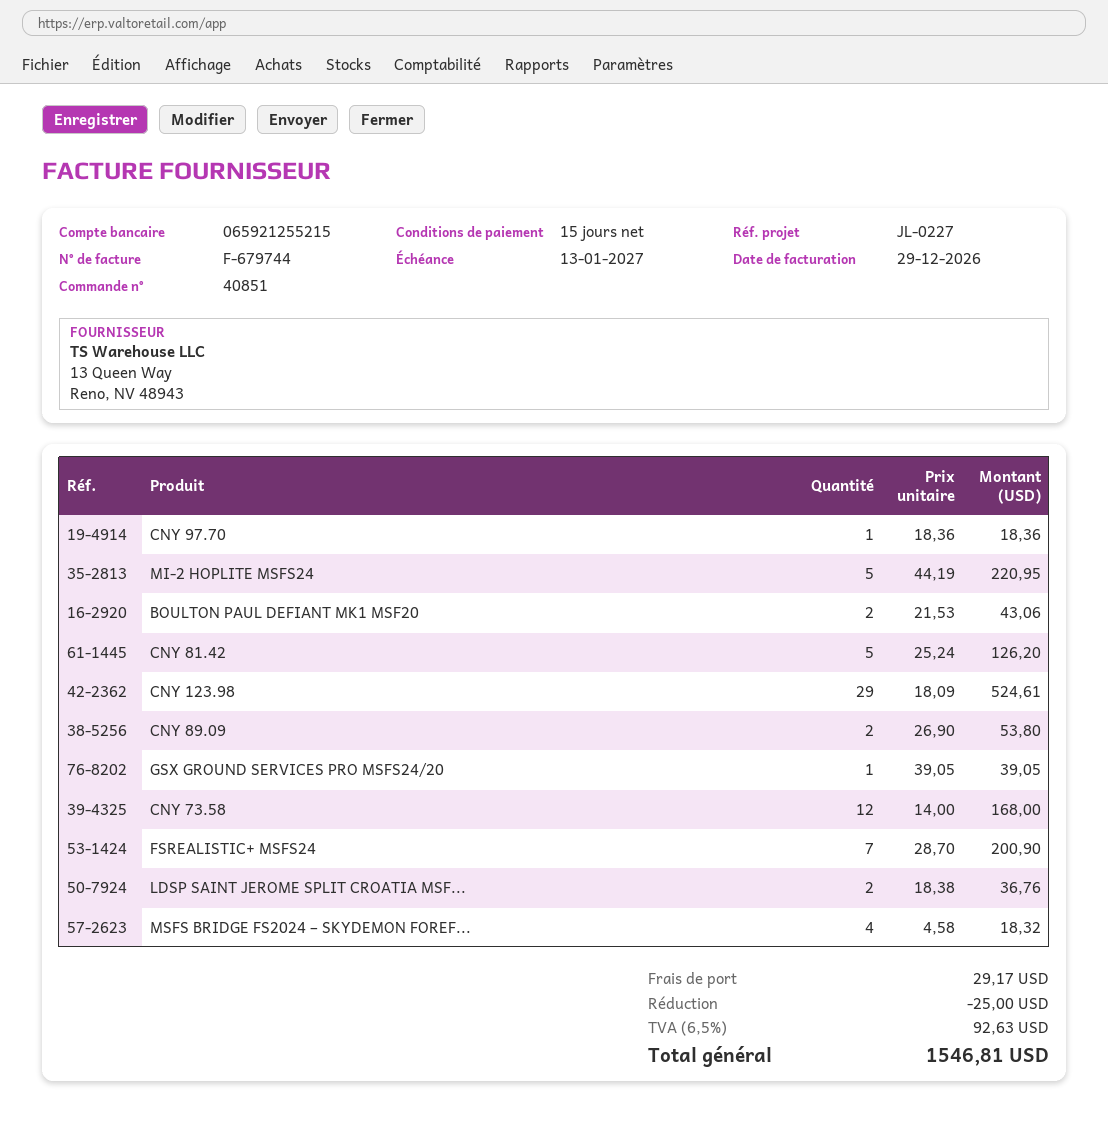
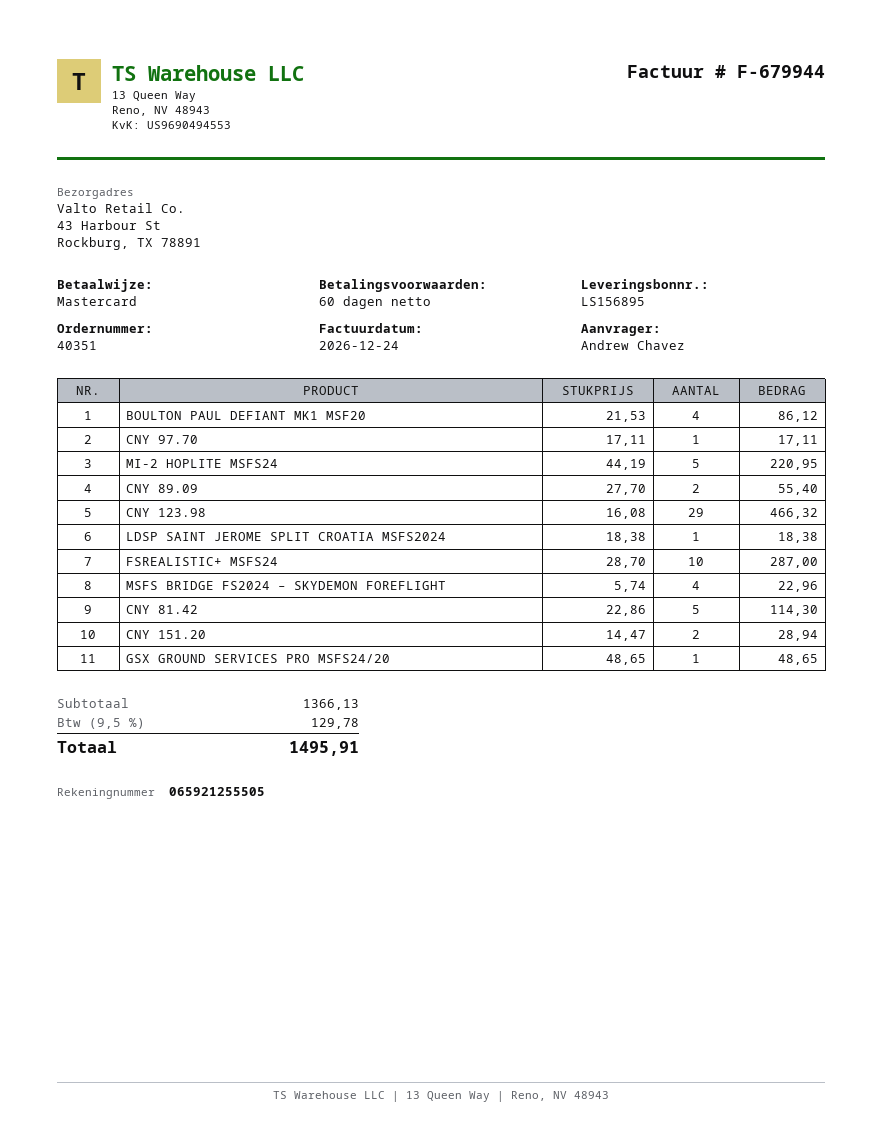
order number: 40851 -> 40351
invoice number: F-679744 -> F-679944
invoice date: 2026-12-29 -> 2026-12-24
payment terms: 15 days -> 60 days
bank account: 065921255215 -> 065921255505
CNY 97.70: 1 x 18.36 = 18.36 -> 1 x 17.11 = 17.11
BOULTON PAUL DEFIANT MK1 MSF20: 2 x 21.53 = 43.06 -> 4 x 21.53 = 86.12
CNY 81.42: 5 x 25.24 = 126.20 -> 5 x 22.86 = 114.30
CNY 123.98: 29 x 18.09 = 524.61 -> 29 x 16.08 = 466.32
CNY 89.09: 2 x 26.90 = 53.80 -> 2 x 27.70 = 55.40
GSX GROUND SERVICES PRO MSFS24/20: 1 x 39.05 = 39.05 -> 1 x 48.65 = 48.65
CNY 73.58: 12 x 14.00 = 168.00 -> none
FSREALISTIC+ MSFS24: 7 x 28.70 = 200.90 -> 10 x 28.70 = 287.00
LDSP SAINT JEROME SPLIT CROATIA MSF...: 2 x 18.38 = 36.76 -> 1 x 18.38 = 18.38
MSFS BRIDGE FS2024 – SKYDEMON FOREF...: 4 x 4.58 = 18.32 -> 4 x 5.74 = 22.96
CNY 151.20: none -> 2 x 14.47 = 28.94
discount: 25.00 -> none
shipping: 29.17 -> none
tax: 6.5% = 92.63 -> 9.5% = 129.78
total: 1546.81 -> 1495.91

